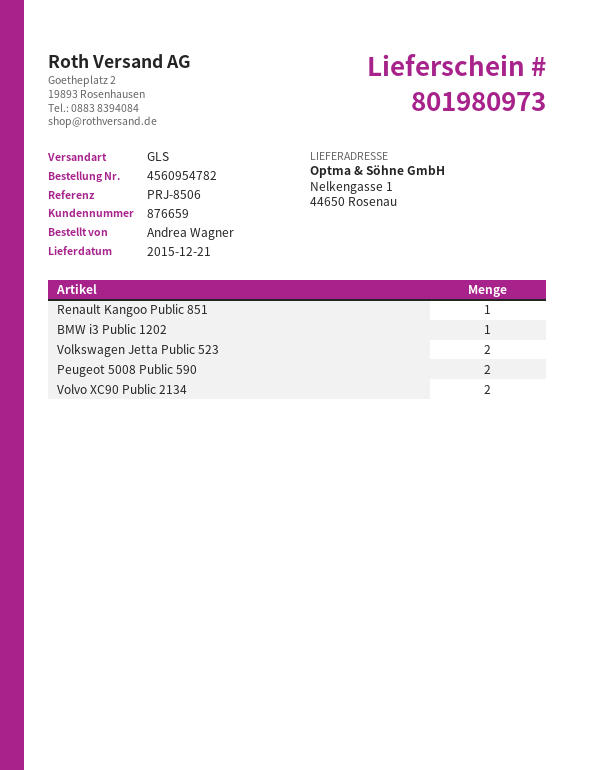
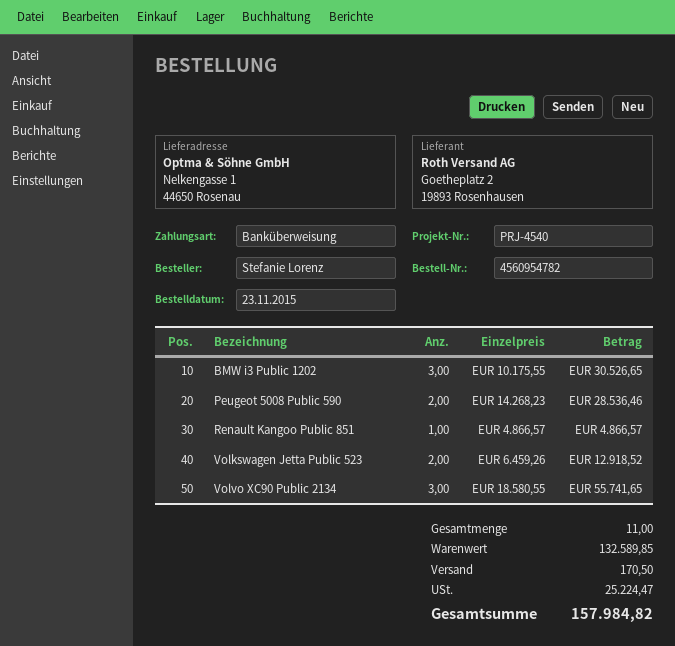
reference: PRJ-8506 -> PRJ-4540
ordered by: Andrea Wagner -> Stefanie Lorenz
BMW i3 Public 1202: 1 -> 3
Volvo XC90 Public 2134: 2 -> 3

